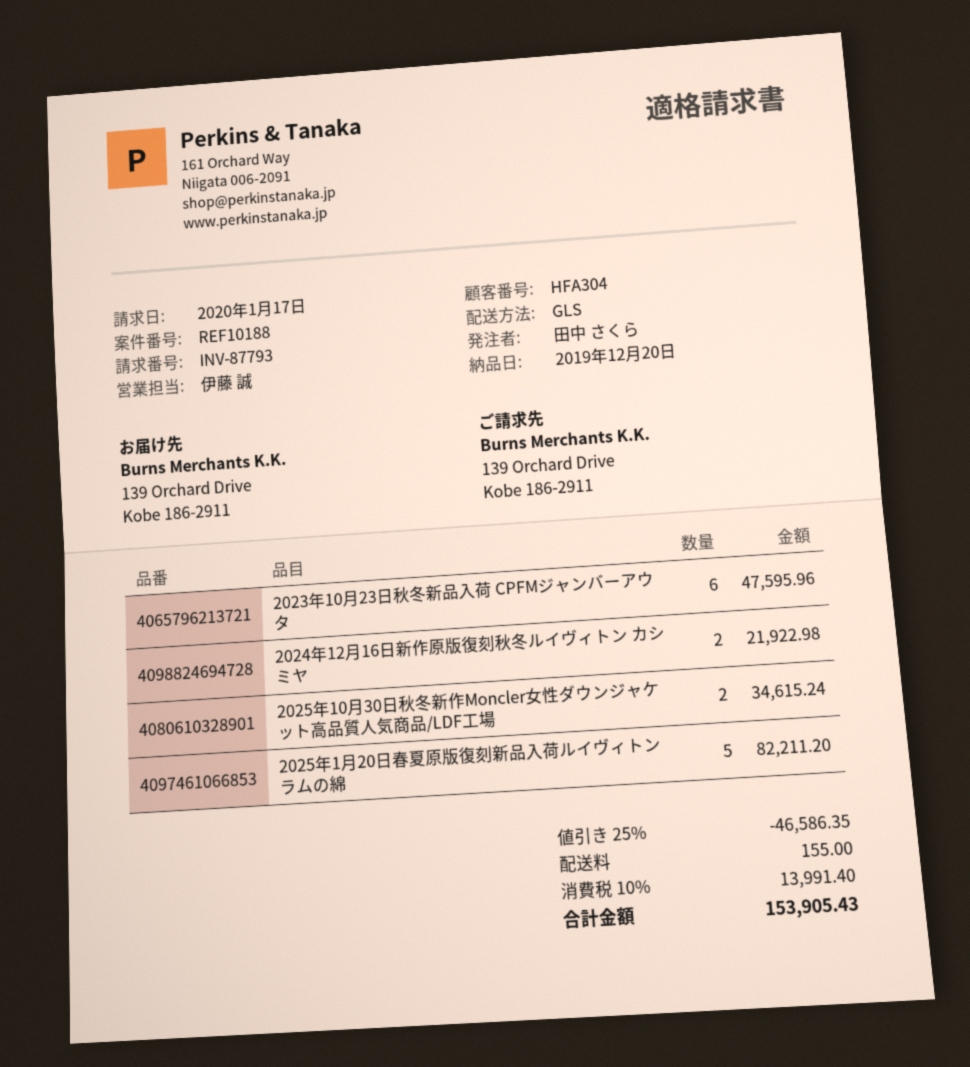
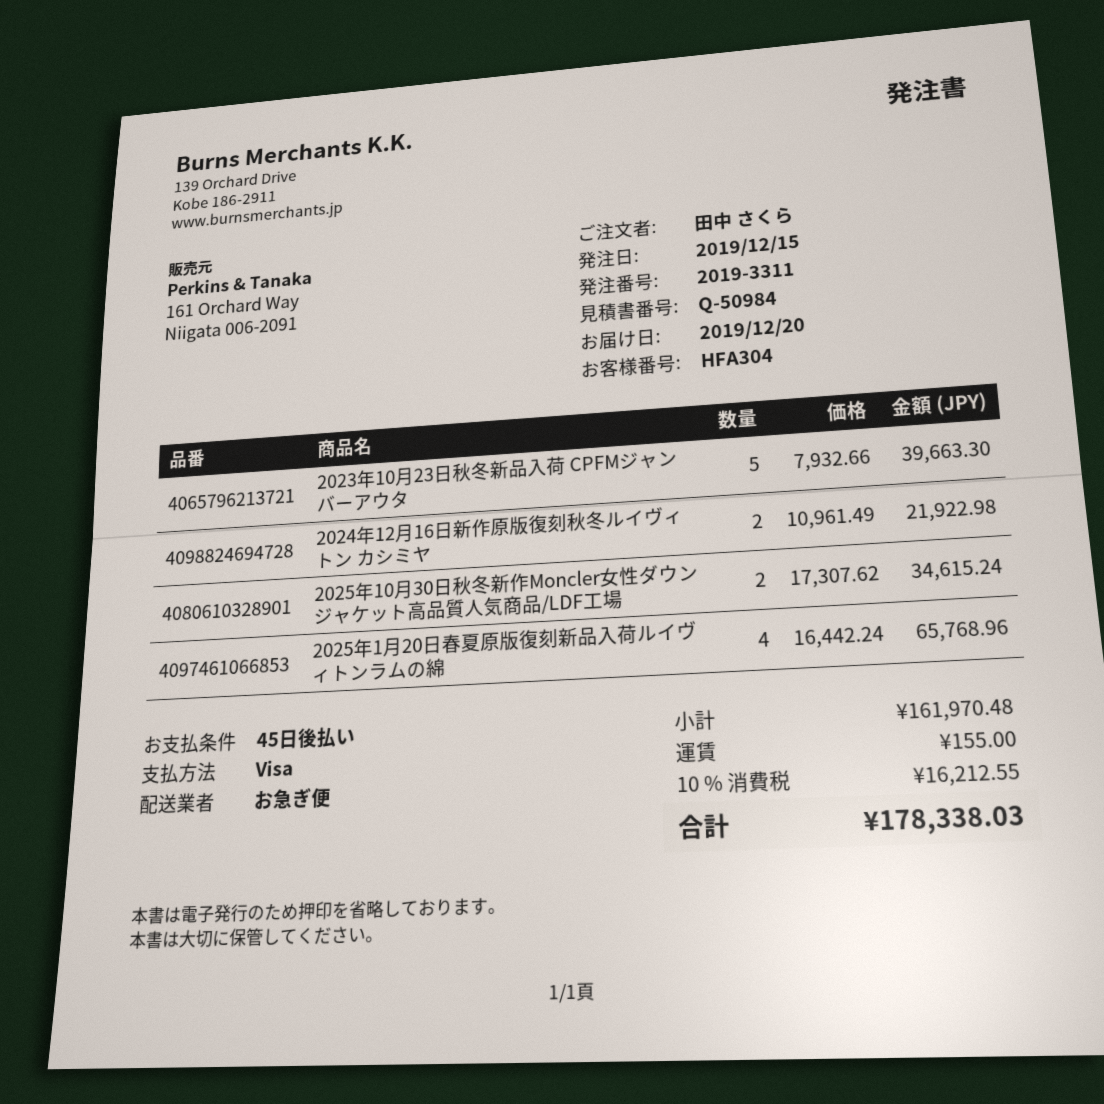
shipping method: GLS -> express
2023年10月23日秋冬新品入荷 CPFMジャンバーアウタ: 6 for 47595.96 -> 5 for 39663.30
2025年1月20日春夏原版復刻新品入荷ルイヴィトンラムの綿: 5 for 82211.20 -> 4 for 65768.96
discount: 25% = 46586.35 -> none
tax: 10% = 13991.40 -> 10% = 16212.55
total: 153905.43 -> 178338.03

